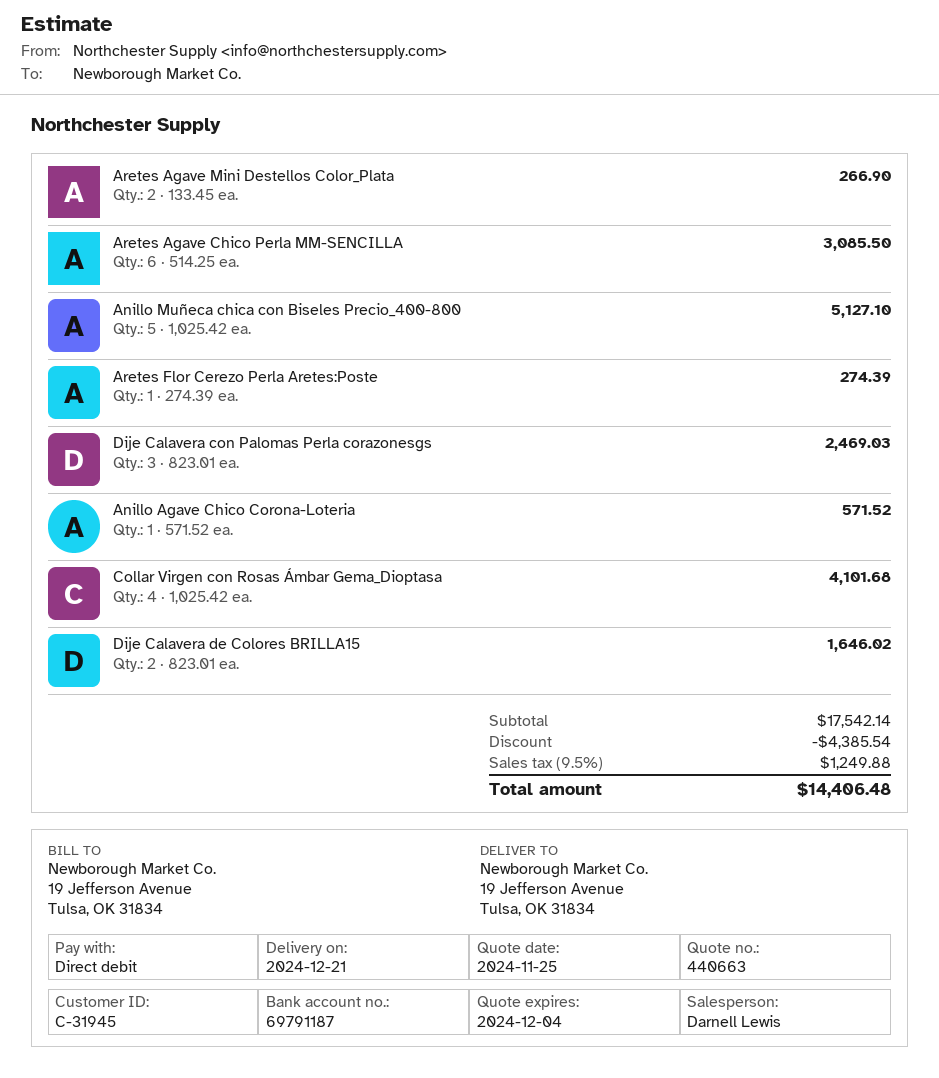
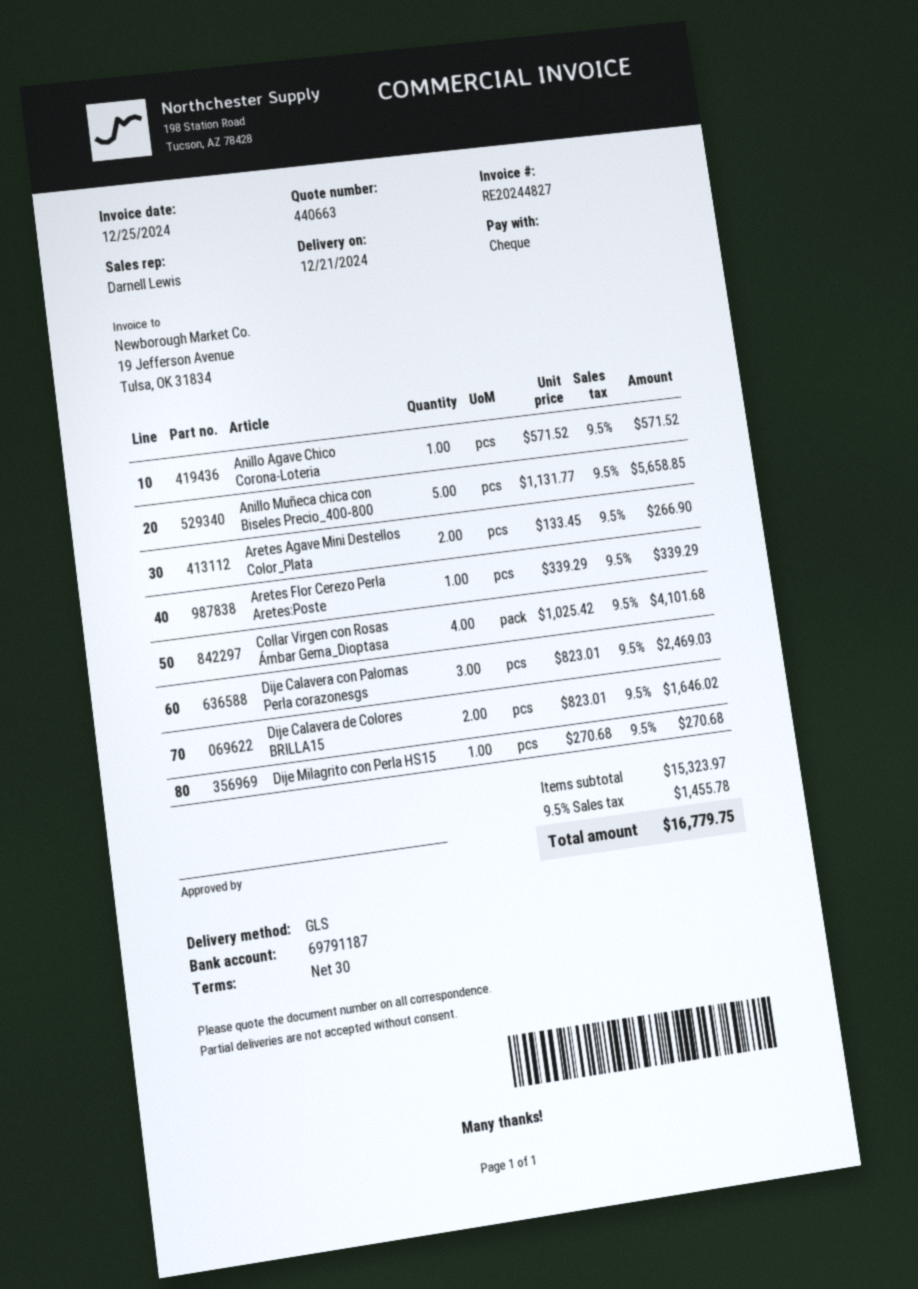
payment method: direct debit -> cheque
Aretes Agave Chico Perla MM-SENCILLA: 6 x 514.25 = 3085.50 -> none
Anillo Muñeca chica con Biseles Precio_400-800: 5 x 1025.42 = 5127.10 -> 5 x 1131.77 = 5658.85
Aretes Flor Cerezo Perla Aretes:Poste: 1 x 274.39 = 274.39 -> 1 x 339.29 = 339.29
Dije Milagrito con Perla HS15: none -> 1 x 270.68 = 270.68
subtotal: 17542.14 -> 15323.97
discount: 4385.54 -> none
tax: 9.5% = 1249.88 -> 9.5% = 1455.78
total: 14406.48 -> 16779.75

